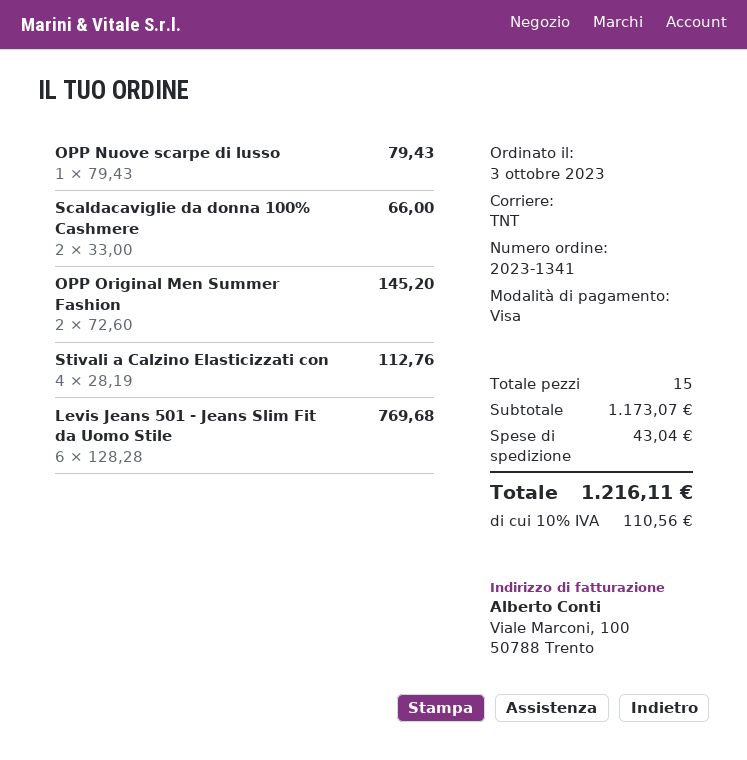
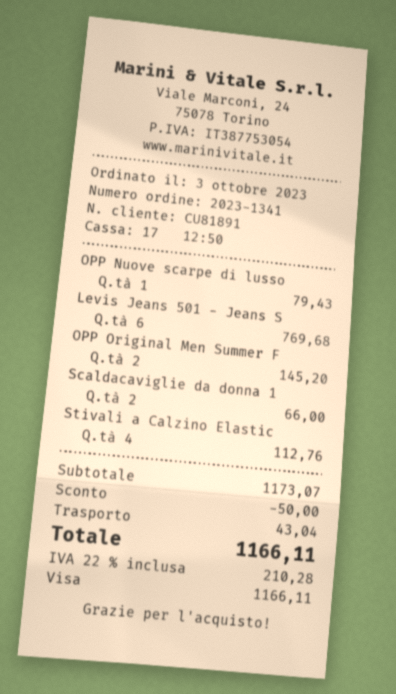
discount: none -> 50.00
tax: 10% = 110.56 -> 22% = 210.28
total: 1216.11 -> 1166.11

